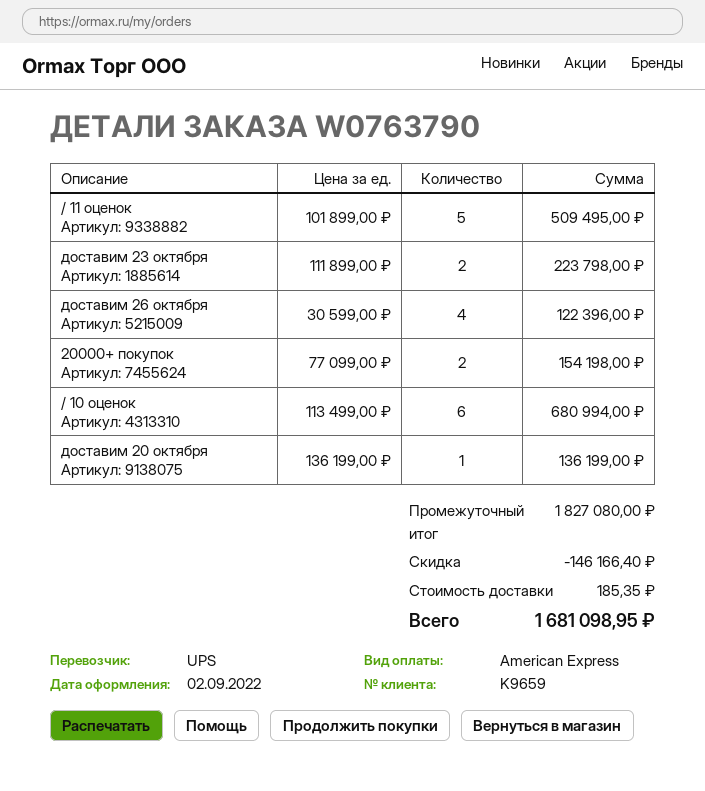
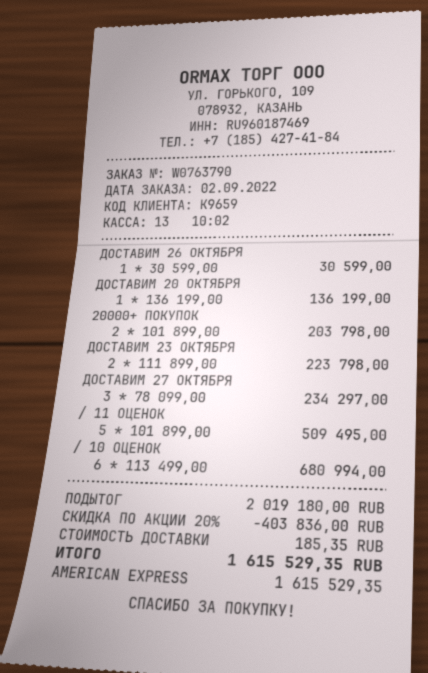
доставим 26 октября: 4 x 30599.00 = 122396.00 -> 1 x 30599.00 = 30599.00
20000+ покупок: 2 x 77099.00 = 154198.00 -> 2 x 101899.00 = 203798.00
ДОСТАВИМ 27 ОКТЯБРЯ: none -> 3 x 78099.00 = 234297.00
subtotal: 1827080.00 -> 2019180.00
discount: 146166.40 -> 403836.00
total: 1681098.95 -> 1615529.35

